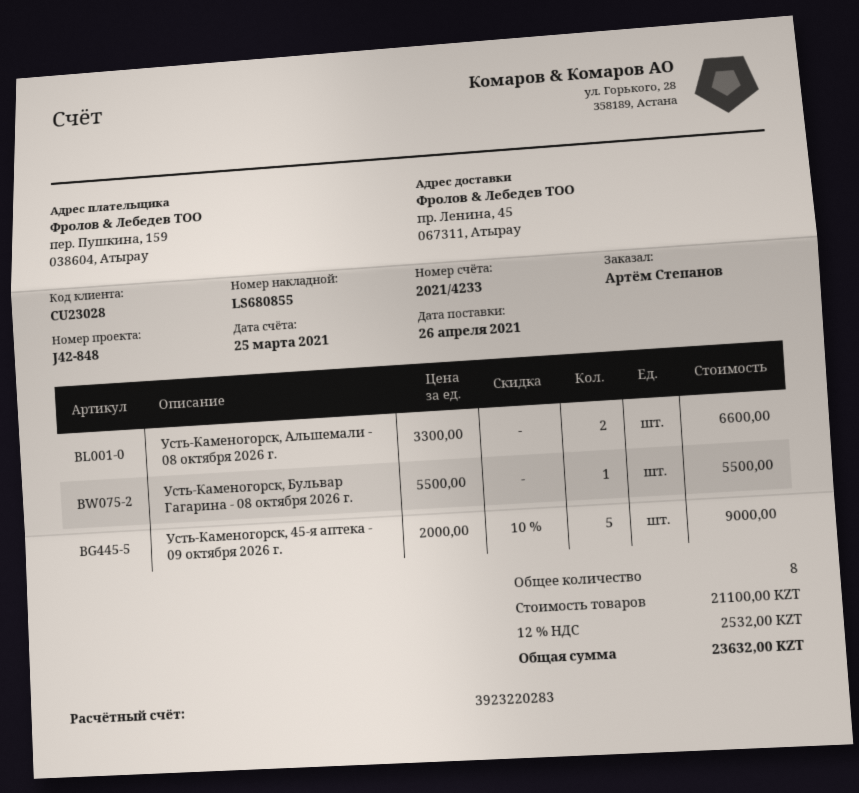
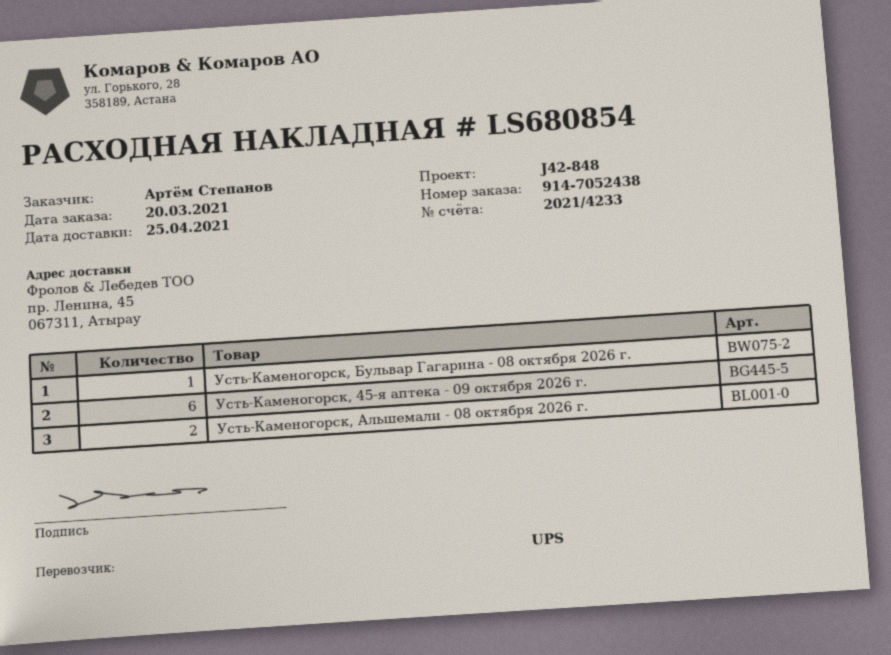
delivery note number: LS680855 -> LS680854
delivery date: 2021-04-26 -> 2021-04-25
Усть-Каменогорск, 45-я аптека - 09 октября 2026 г.: 5 -> 6

